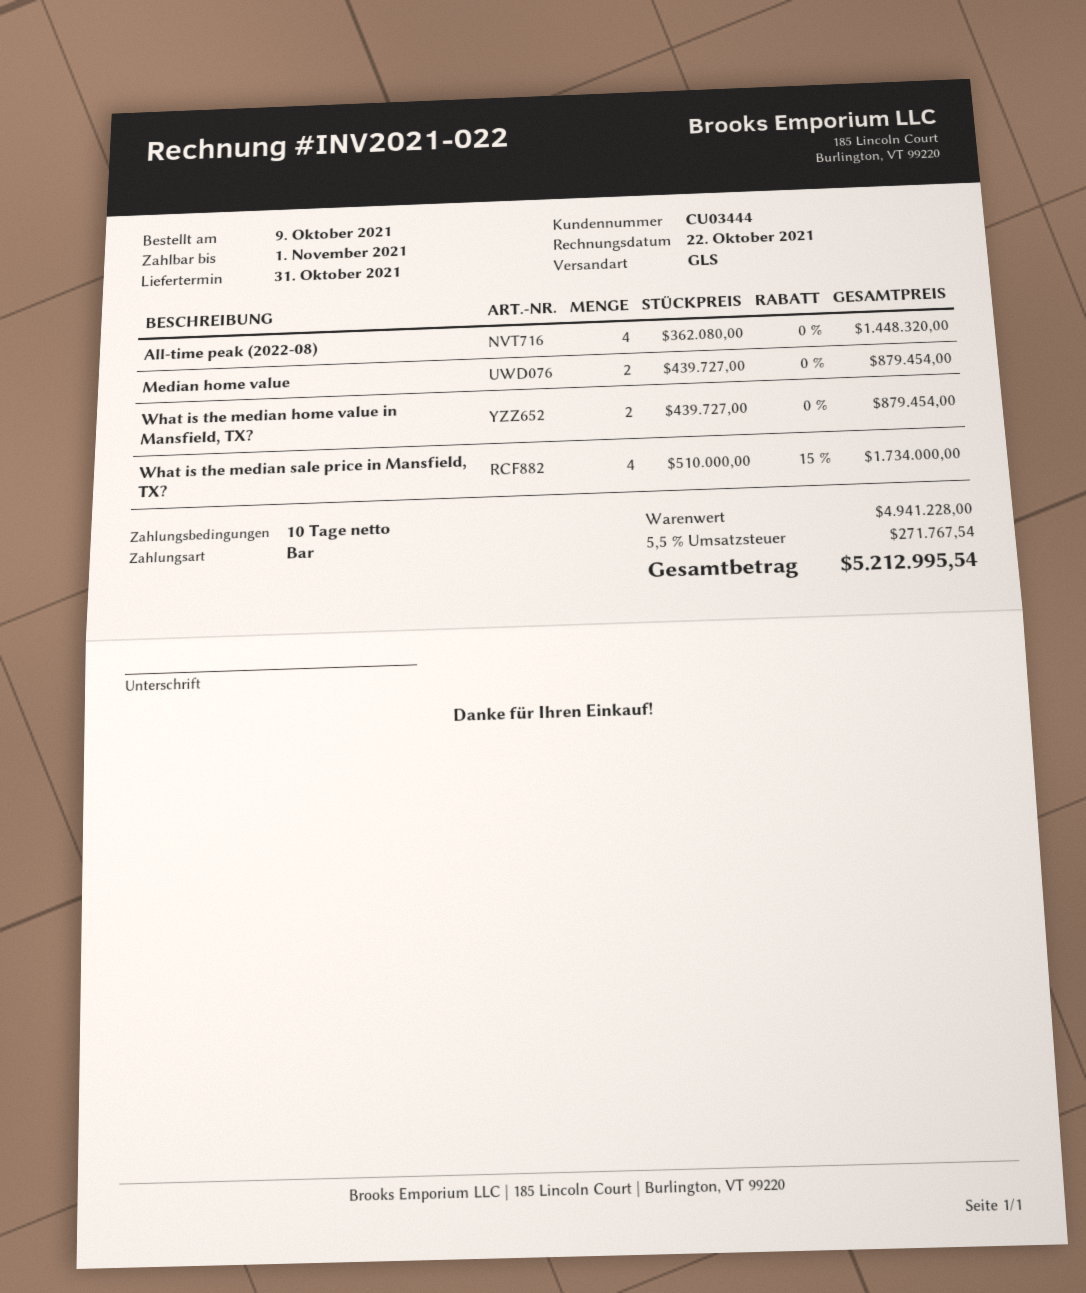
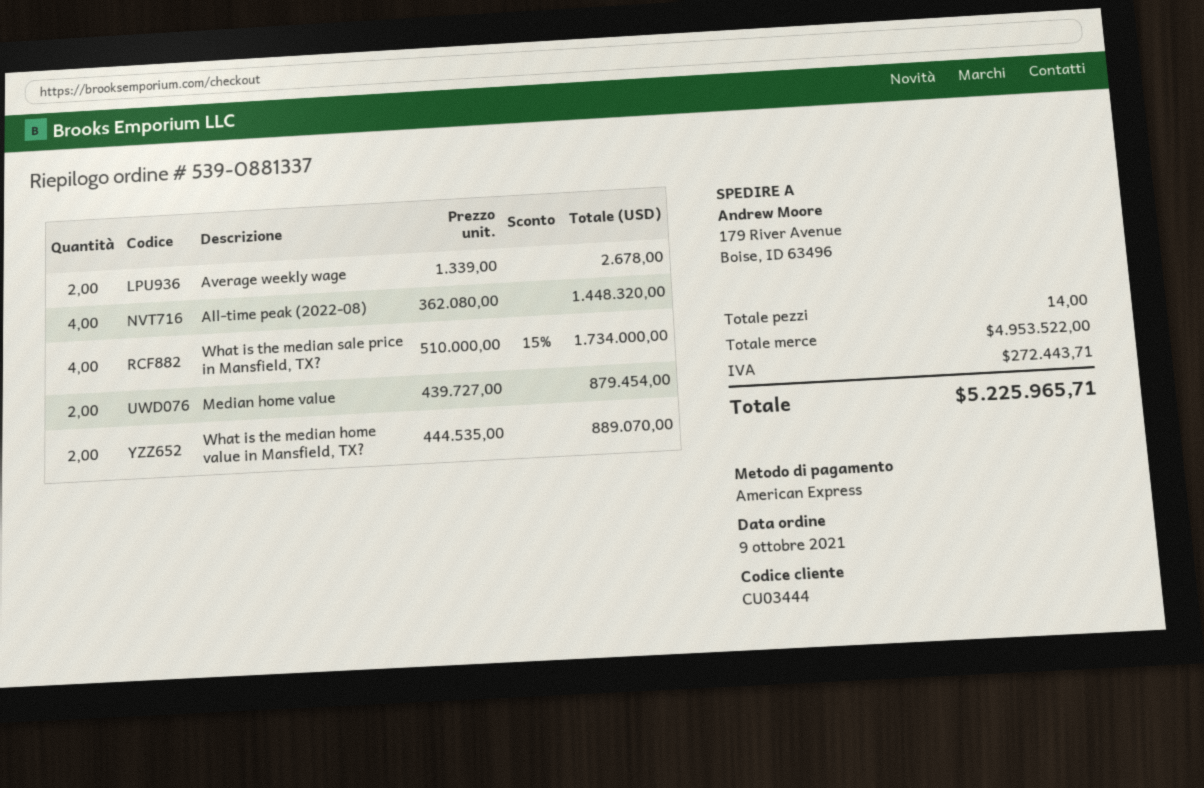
payment method: cash -> American Express
What is the median home value in Mansfield, TX?: 2 x 439727.00 = 879454.00 -> 2 x 444535.00 = 889070.00
Average weekly wage: none -> 2 x 1339.00 = 2678.00
subtotal: 4941228.00 -> 4953522.00
tax: 271767.54 -> 272443.71
total: 5212995.54 -> 5225965.71

